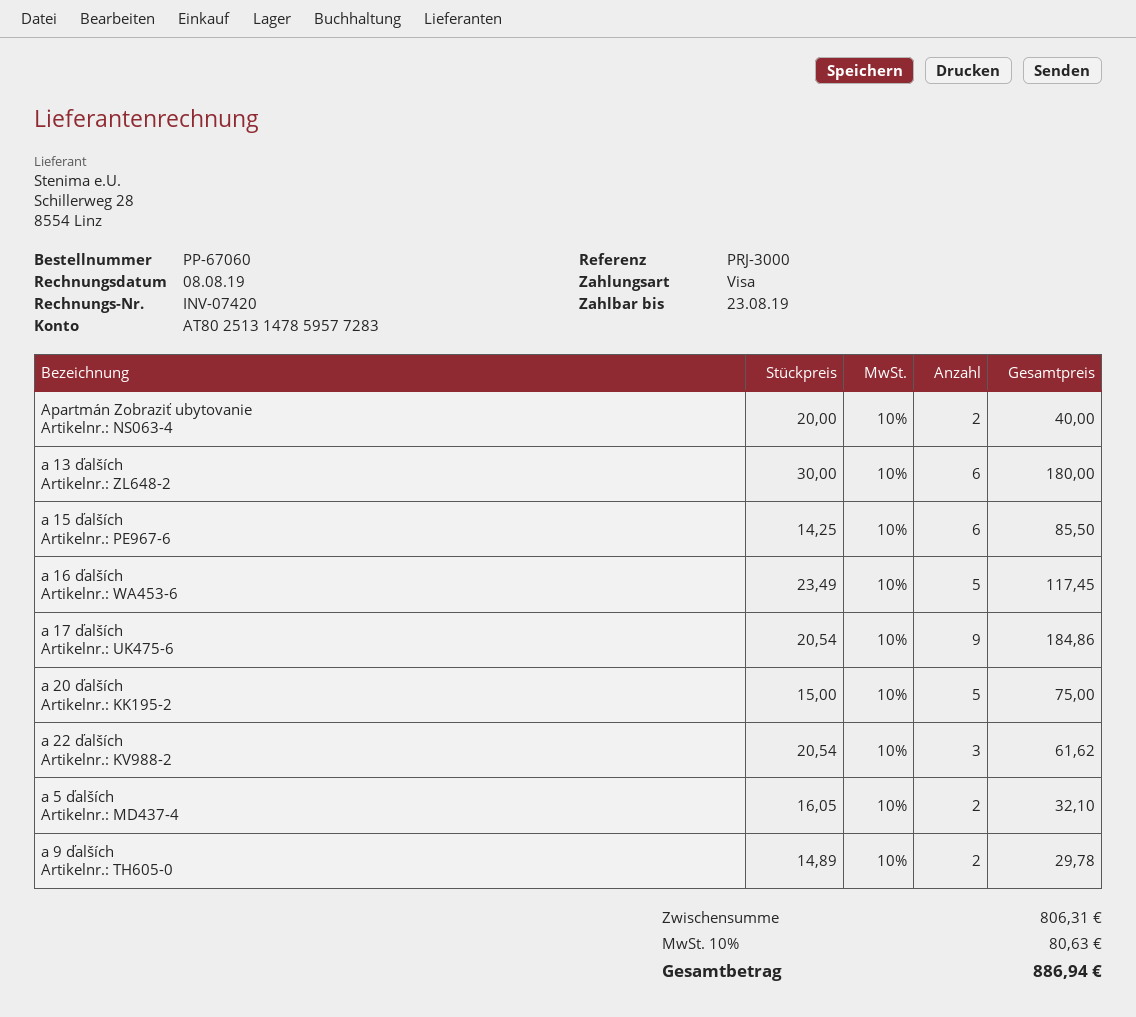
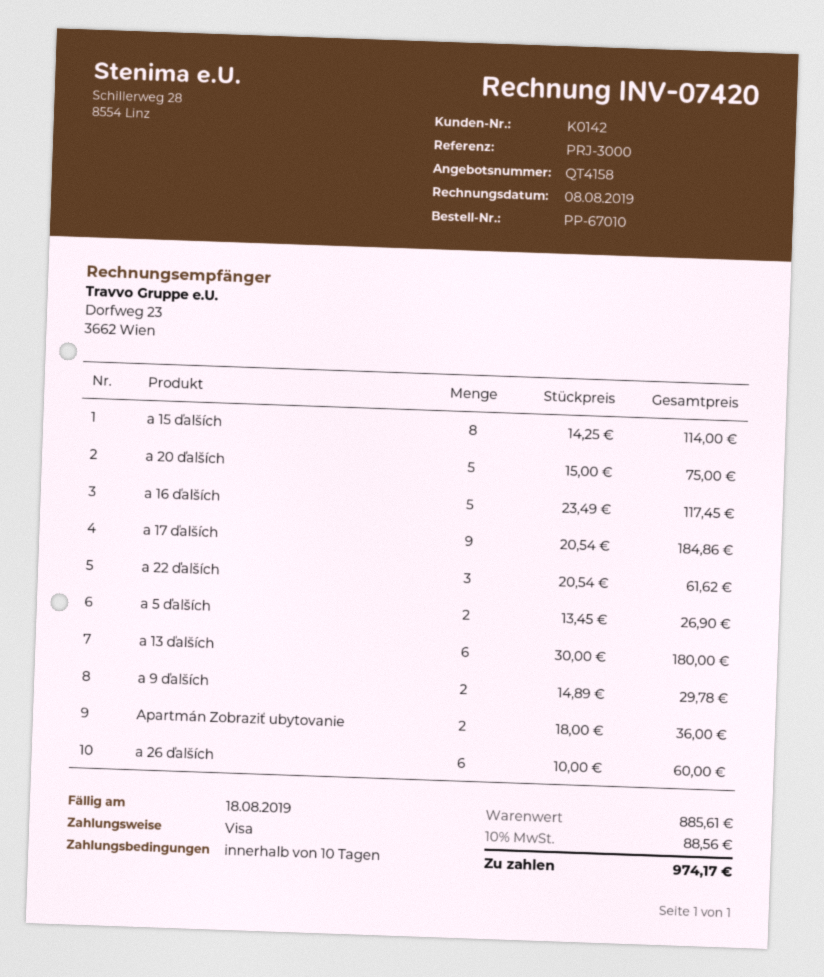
order number: PP-67060 -> PP-67010
due date: 2019-08-23 -> 2019-08-18
Apartmán Zobraziť ubytovanie: 2 x 20.00 = 40.00 -> 2 x 18.00 = 36.00
a 15 ďalších: 6 x 14.25 = 85.50 -> 8 x 14.25 = 114.00
a 5 ďalších: 2 x 16.05 = 32.10 -> 2 x 13.45 = 26.90
a 26 ďalších: none -> 6 x 10.00 = 60.00
subtotal: 806.31 -> 885.61
tax: 10% = 80.63 -> 10% = 88.56
total: 886.94 -> 974.17

